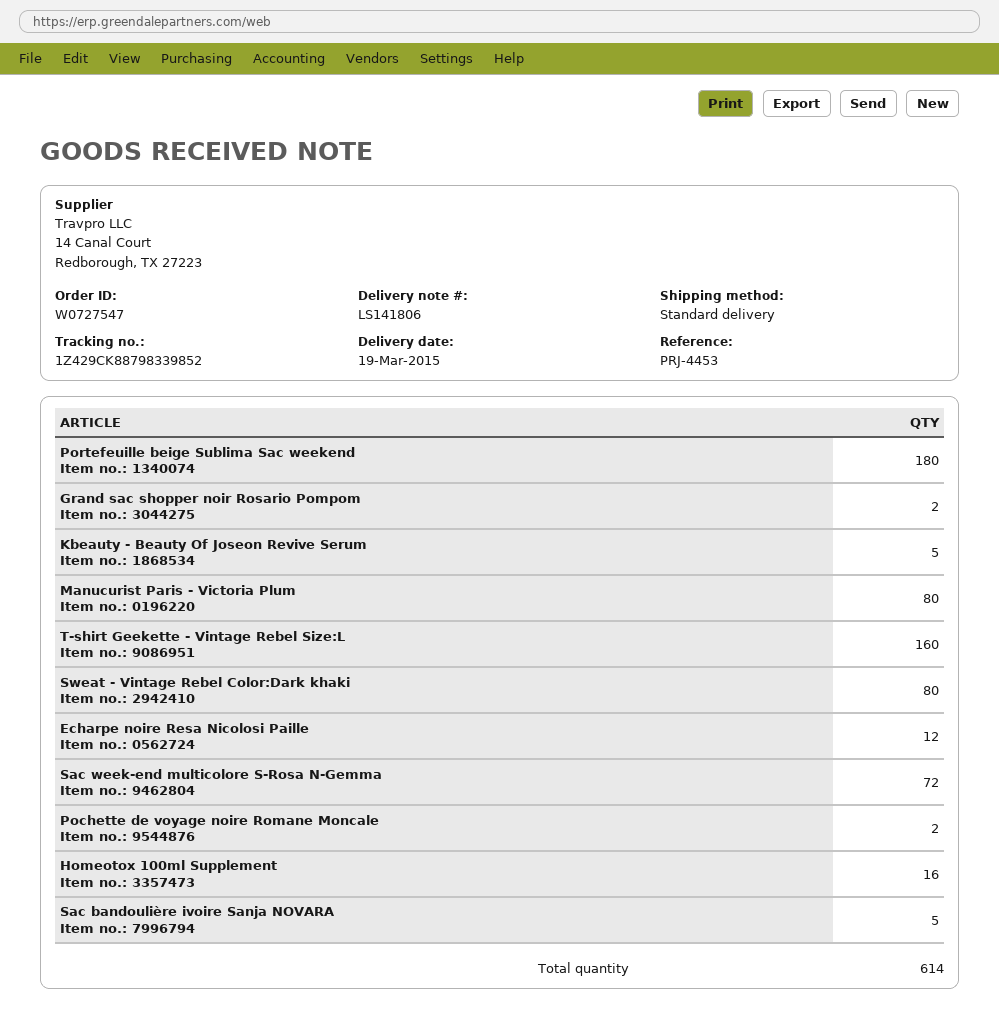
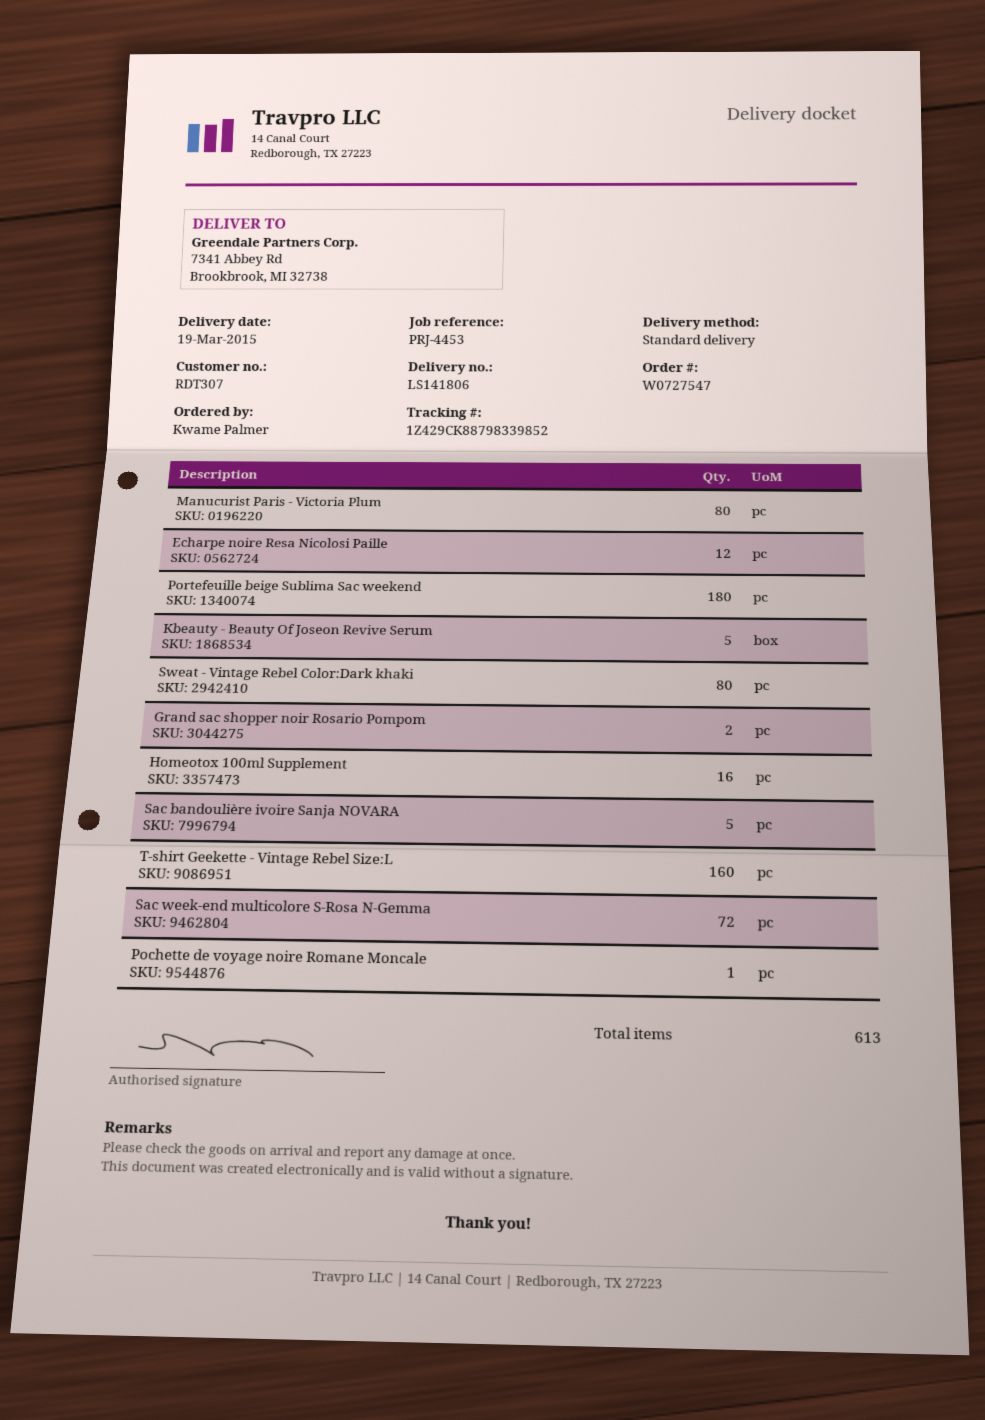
Pochette de voyage noire Romane Moncale: 2 -> 1
total quantity: 614 -> 613

